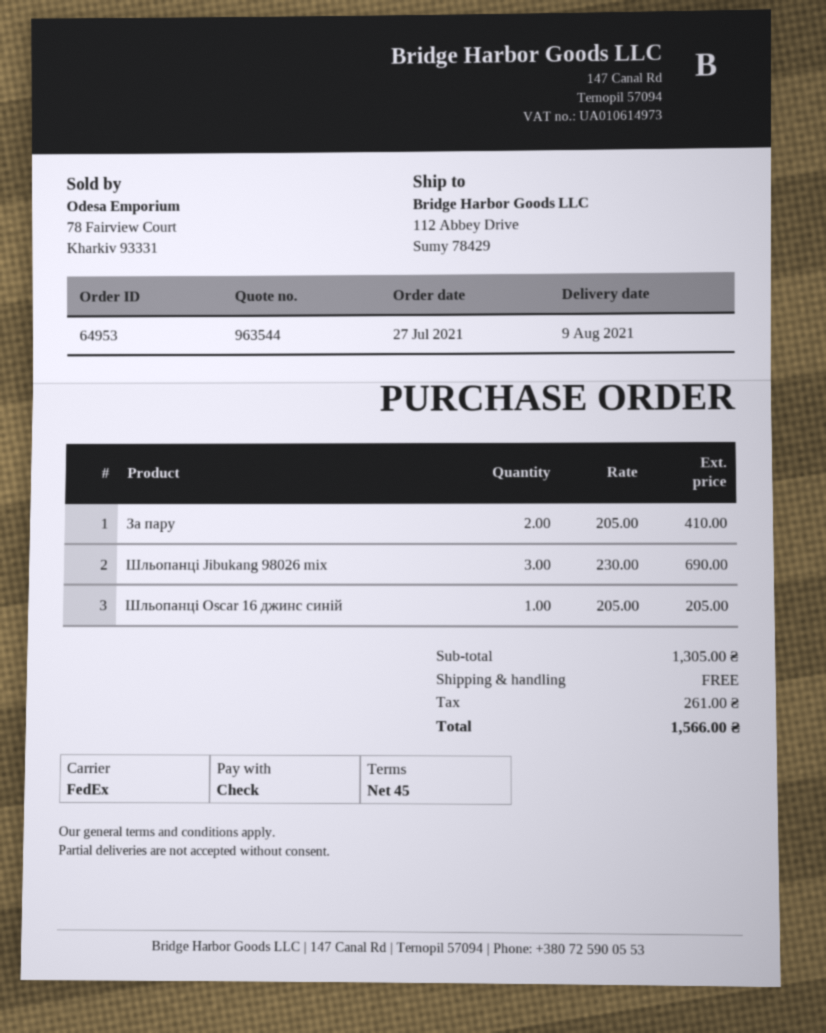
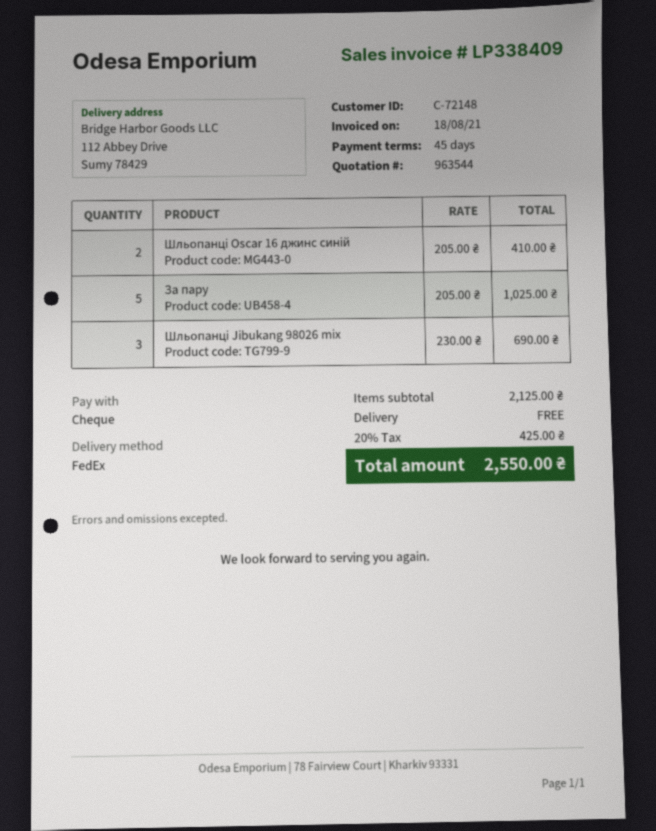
За пару: 2 x 205.00 = 410.00 -> 5 x 205.00 = 1025.00
Шльопанці Oscar 16 джинс синій: 1 x 205.00 = 205.00 -> 2 x 205.00 = 410.00
subtotal: 1305.00 -> 2125.00
tax: 261.00 -> 425.00
total: 1566.00 -> 2550.00

